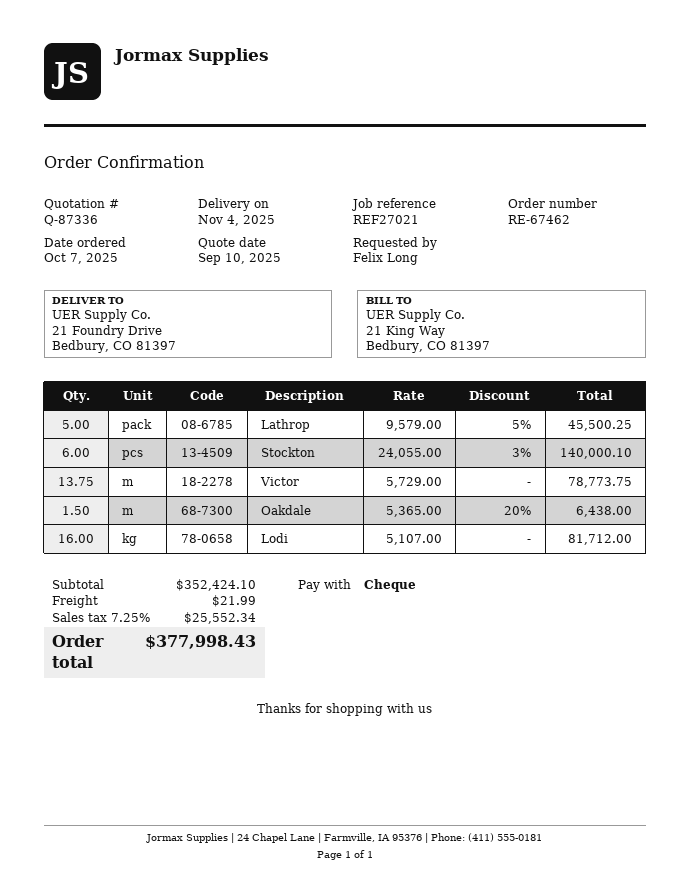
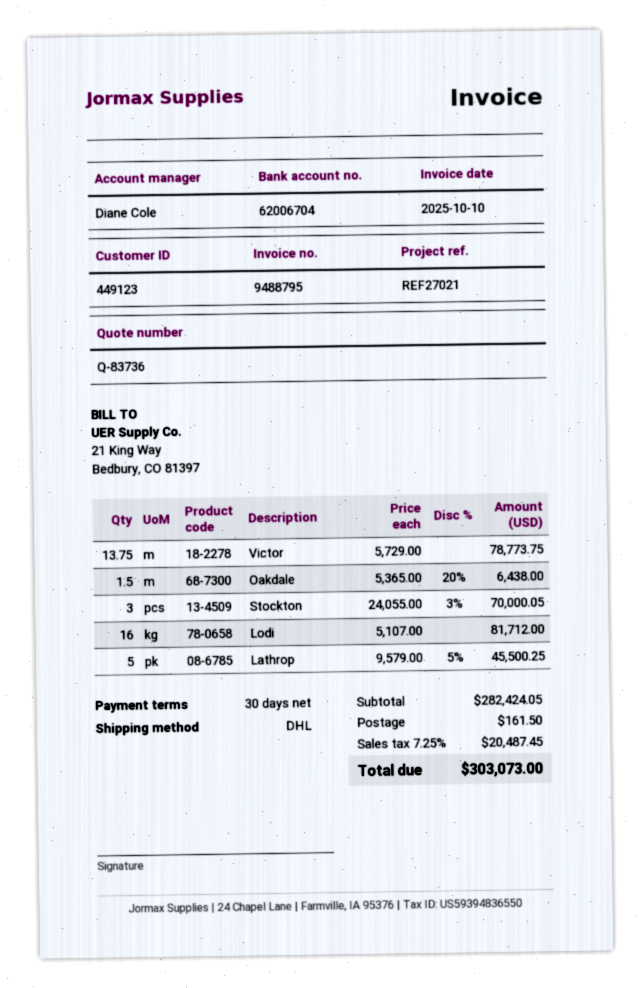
quote number: Q-87336 -> Q-83736
Stockton: 6 x 24055.00 - 3% = 140000.10 -> 3 x 24055.00 - 3% = 70000.05
subtotal: 352424.10 -> 282424.05
shipping: 21.99 -> 161.50
tax: 7.25% = 25552.34 -> 7.25% = 20487.45
total: 377998.43 -> 303073.00

